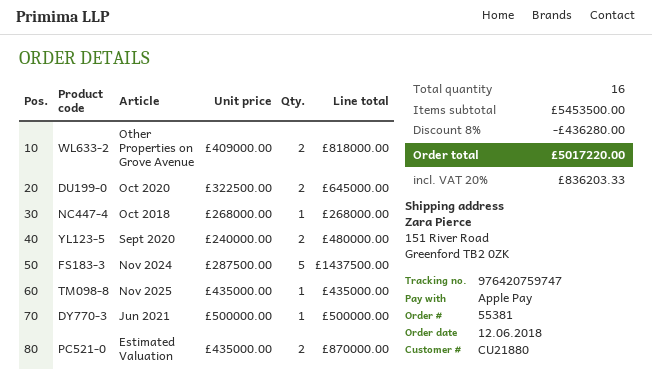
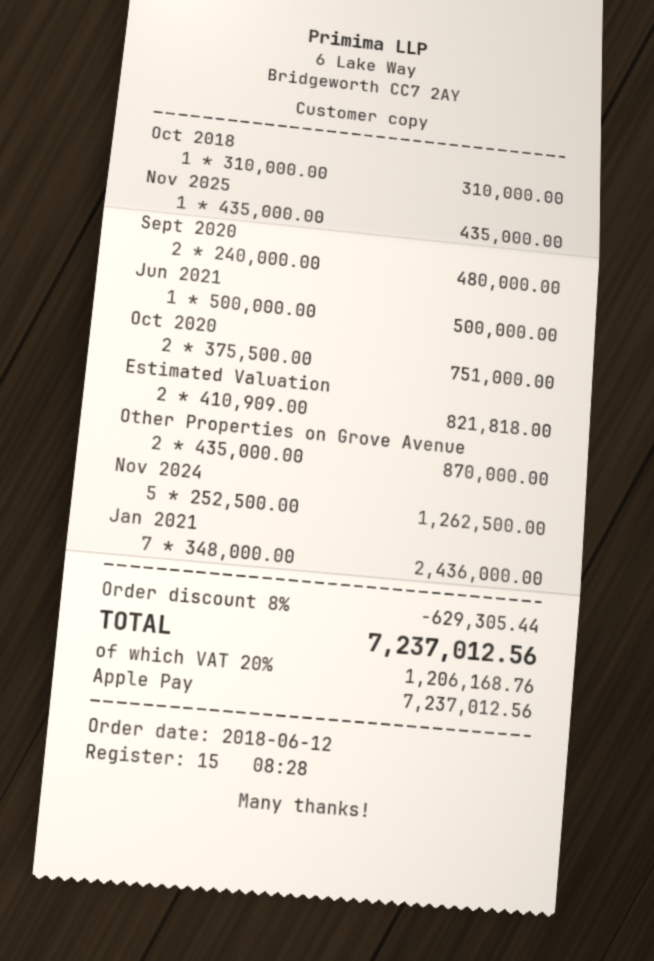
Other Properties on Grove Avenue: 2 x 409000.00 = 818000.00 -> 2 x 435000.00 = 870000.00
Oct 2020: 2 x 322500.00 = 645000.00 -> 2 x 375500.00 = 751000.00
Oct 2018: 1 x 268000.00 = 268000.00 -> 1 x 310000.00 = 310000.00
Nov 2024: 5 x 287500.00 = 1437500.00 -> 5 x 252500.00 = 1262500.00
Estimated Valuation: 2 x 435000.00 = 870000.00 -> 2 x 410909.00 = 821818.00
Jan 2021: none -> 7 x 348000.00 = 2436000.00
discount: 8% = 436280.00 -> 8% = 629305.44
tax: 20% = 836203.33 -> 20% = 1206168.76
total: 5017220.00 -> 7237012.56

